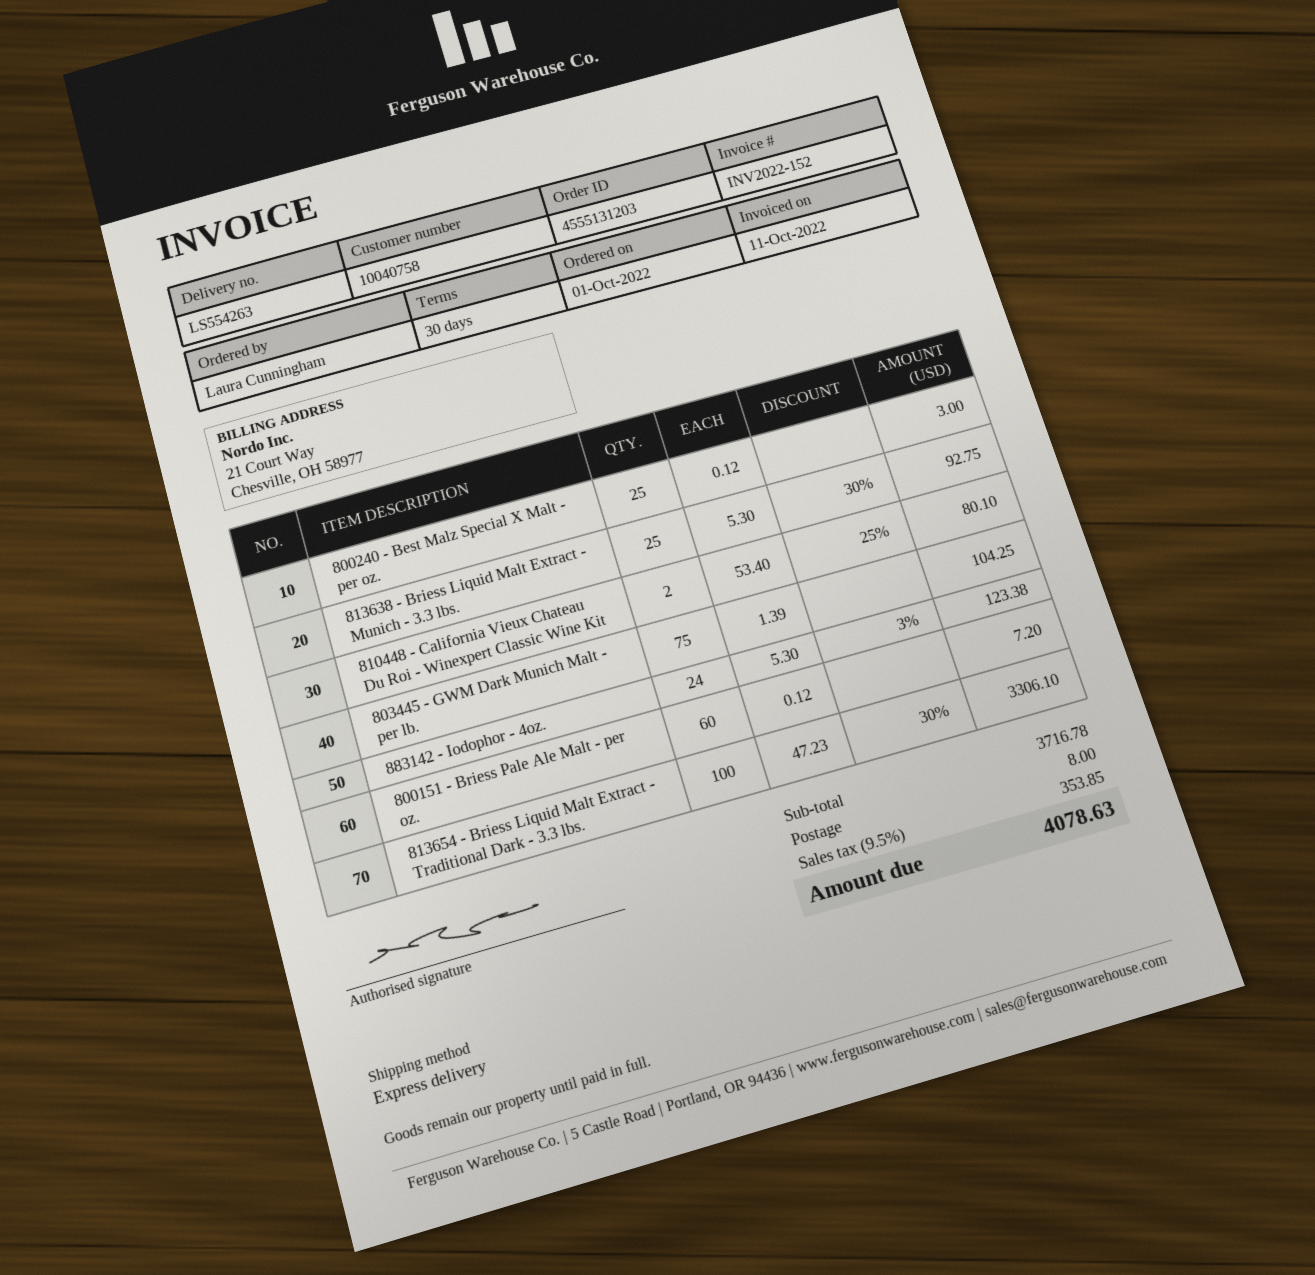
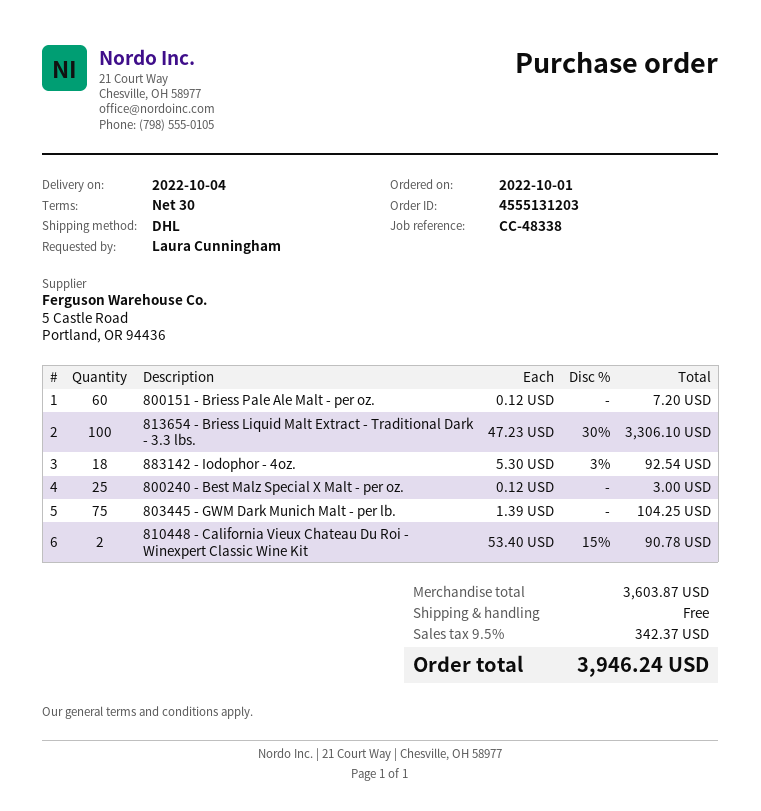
shipping method: express -> DHL
813638 - Briess Liquid Malt Extract - Munich - 3.3 lbs.: 25 x 5.30 - 30% = 92.75 -> none
810448 - California Vieux Chateau Du Roi - Winexpert Classic Wine Kit: 2 x 53.40 - 25% = 80.10 -> 2 x 53.40 - 15% = 90.78
883142 - Iodophor - 4oz.: 24 x 5.30 - 3% = 123.38 -> 18 x 5.30 - 3% = 92.54
subtotal: 3716.78 -> 3603.87
shipping: 8.00 -> 0.00
tax: 9.5% = 353.85 -> 9.5% = 342.37
total: 4078.63 -> 3946.24

